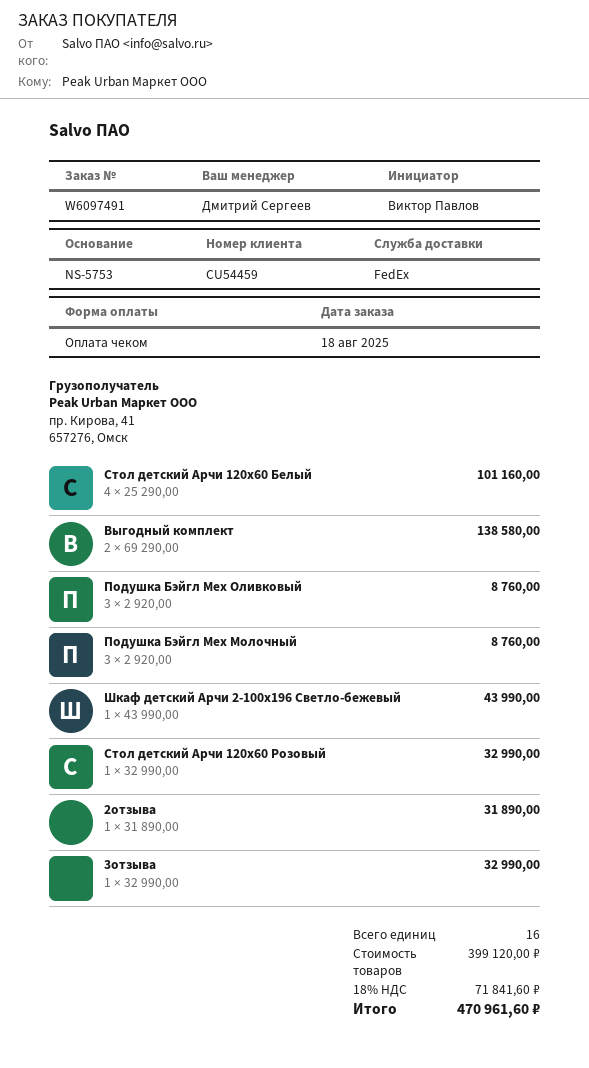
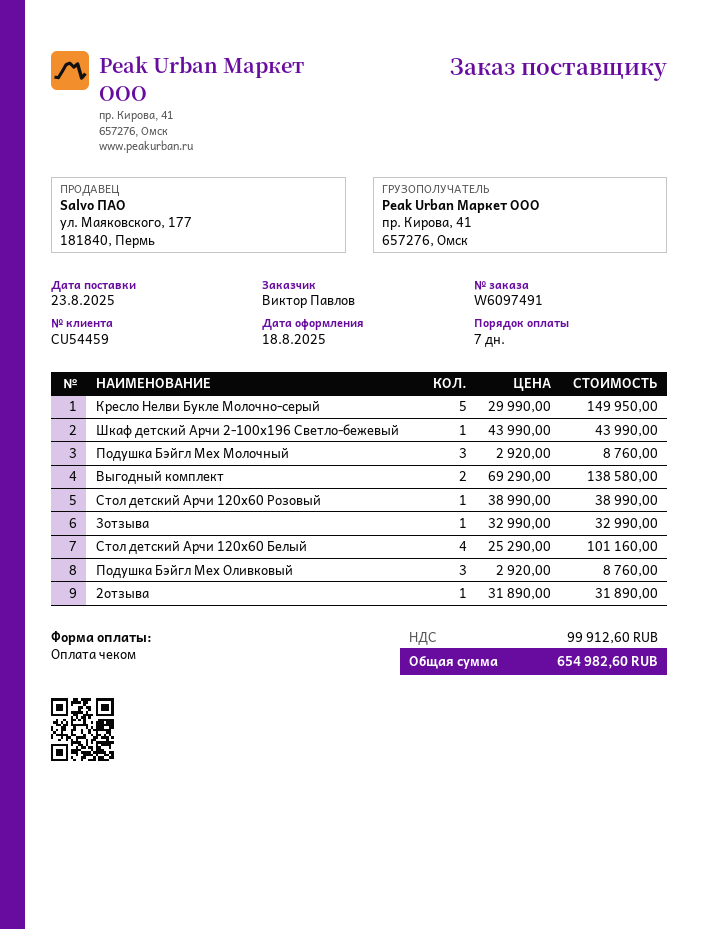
Стол детский Арчи 120x60 Розовый: 1 x 32990.00 = 32990.00 -> 1 x 38990.00 = 38990.00
Кресло Нелви Букле Молочно-серый: none -> 5 x 29990.00 = 149950.00
tax: 71841.60 -> 99912.60
total: 470961.60 -> 654982.60

